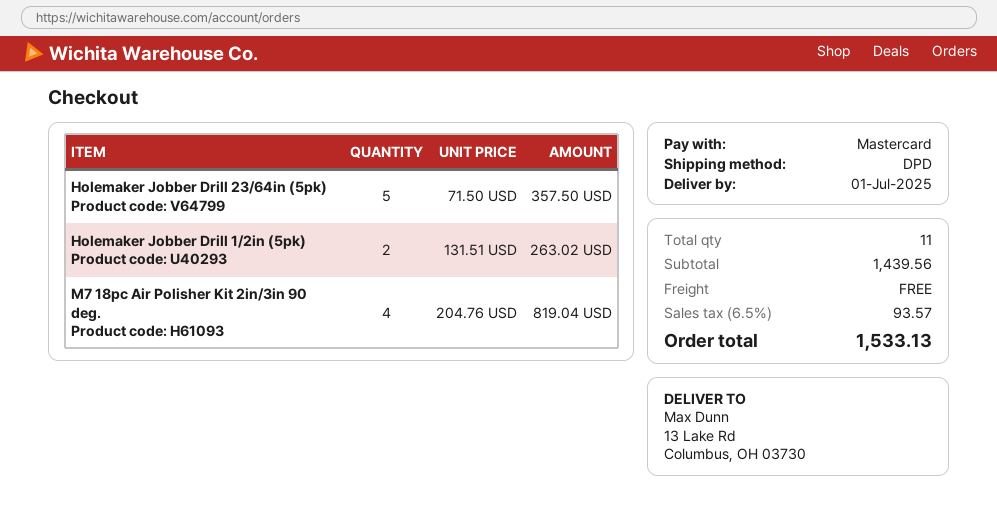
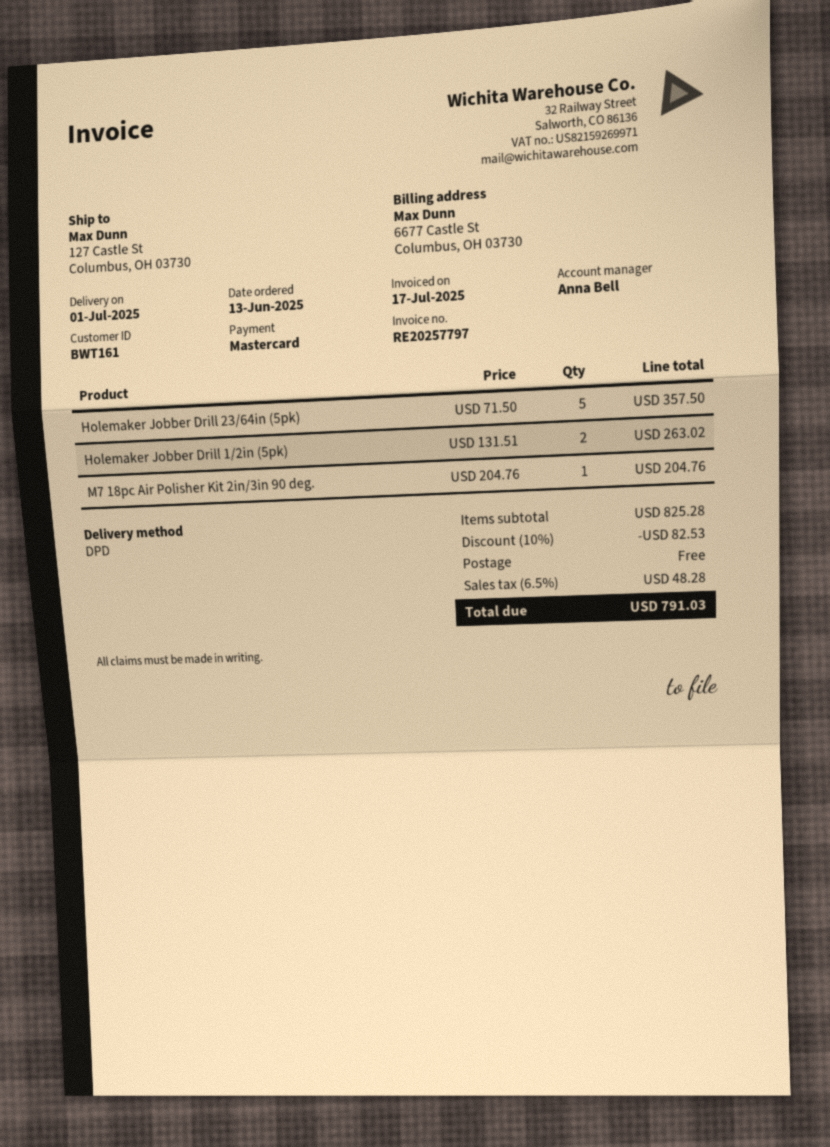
ship to: 13 Lake Rd, Columbus, OH 03730 -> 127 Castle St, Columbus, OH 03730
M7 18pc Air Polisher Kit 2in/3in 90 deg.: 4 x 204.76 = 819.04 -> 1 x 204.76 = 204.76
subtotal: 1439.56 -> 825.28
discount: none -> 10% = 82.53
tax: 6.5% = 93.57 -> 6.5% = 48.28
total: 1533.13 -> 791.03

